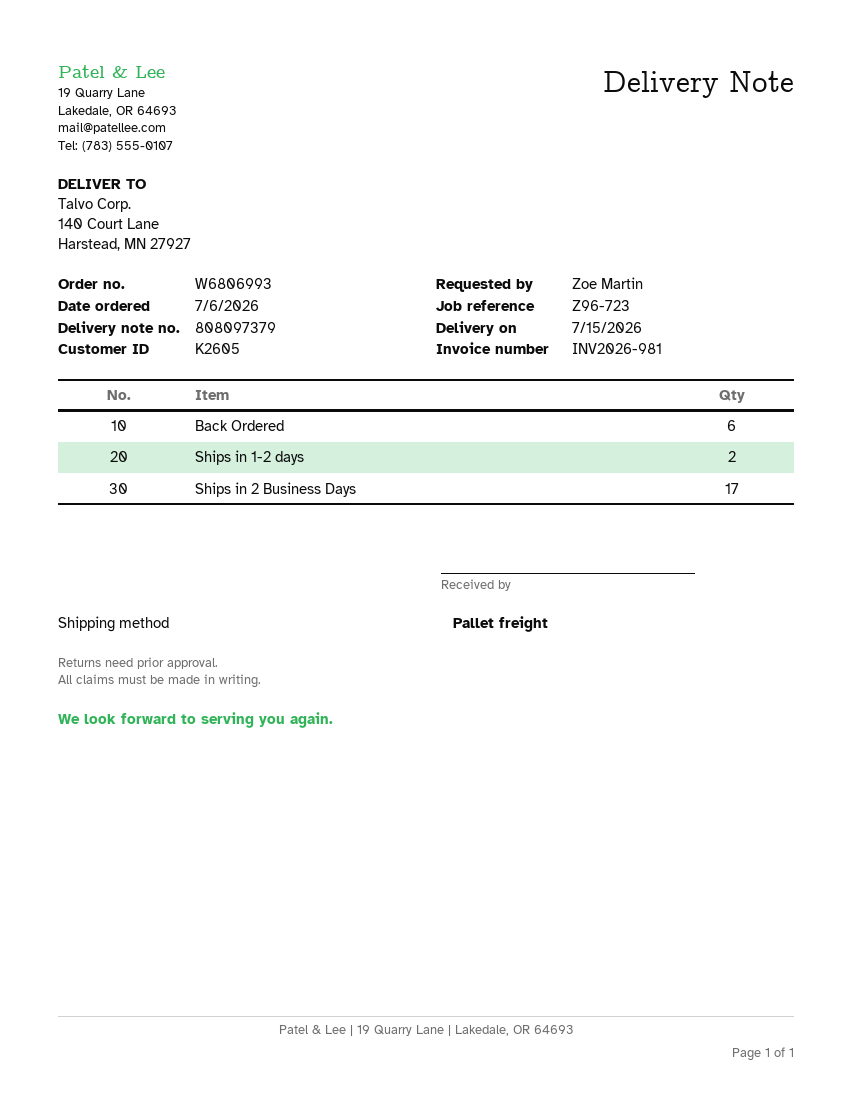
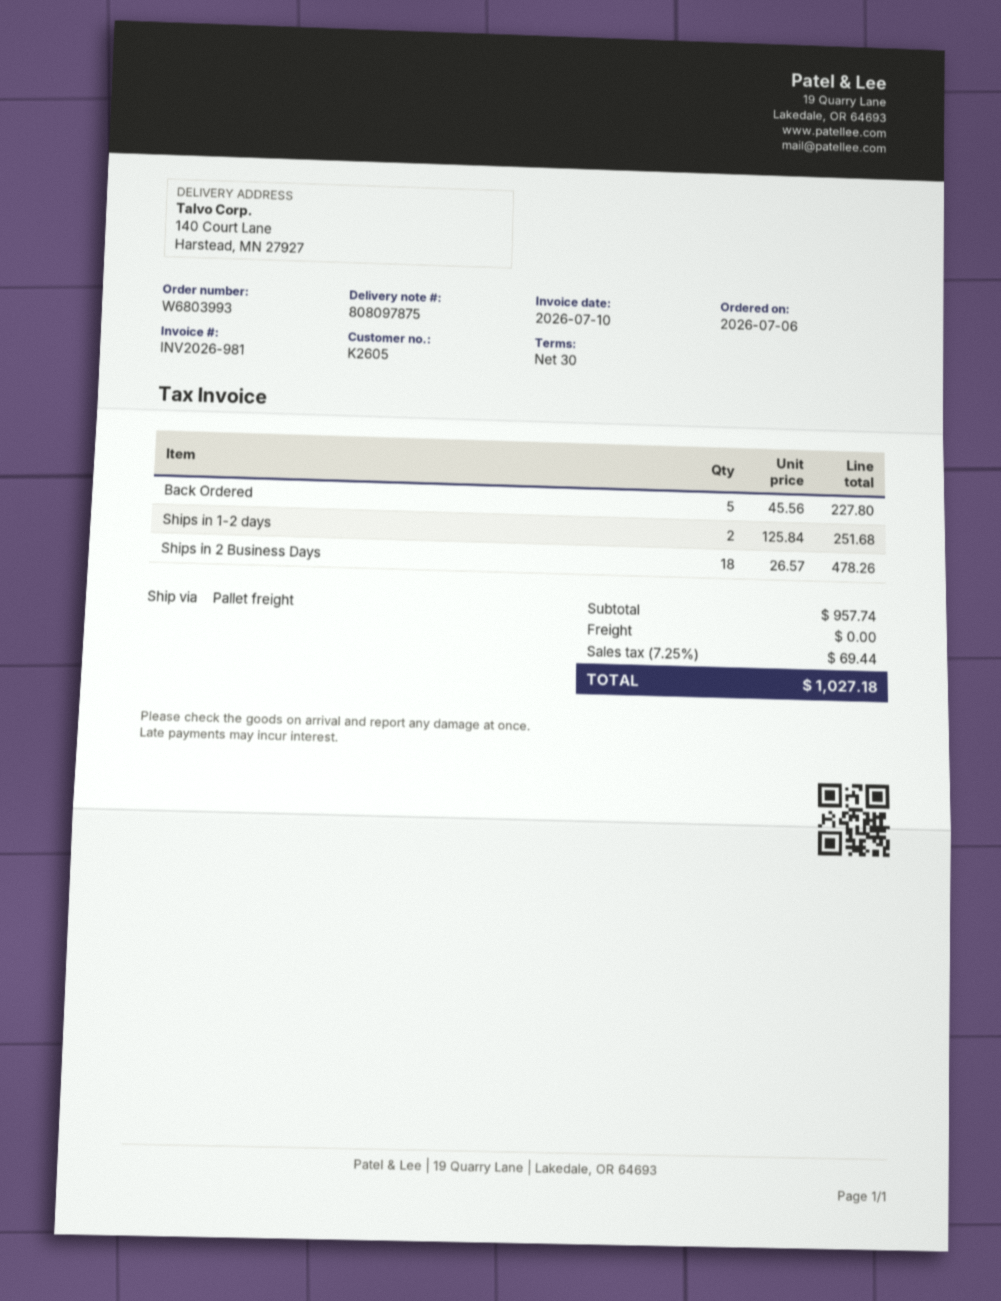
order number: W6806993 -> W6803993
delivery note number: 808097379 -> 808097875
Back Ordered: 6 -> 5
Ships in 2 Business Days: 17 -> 18

